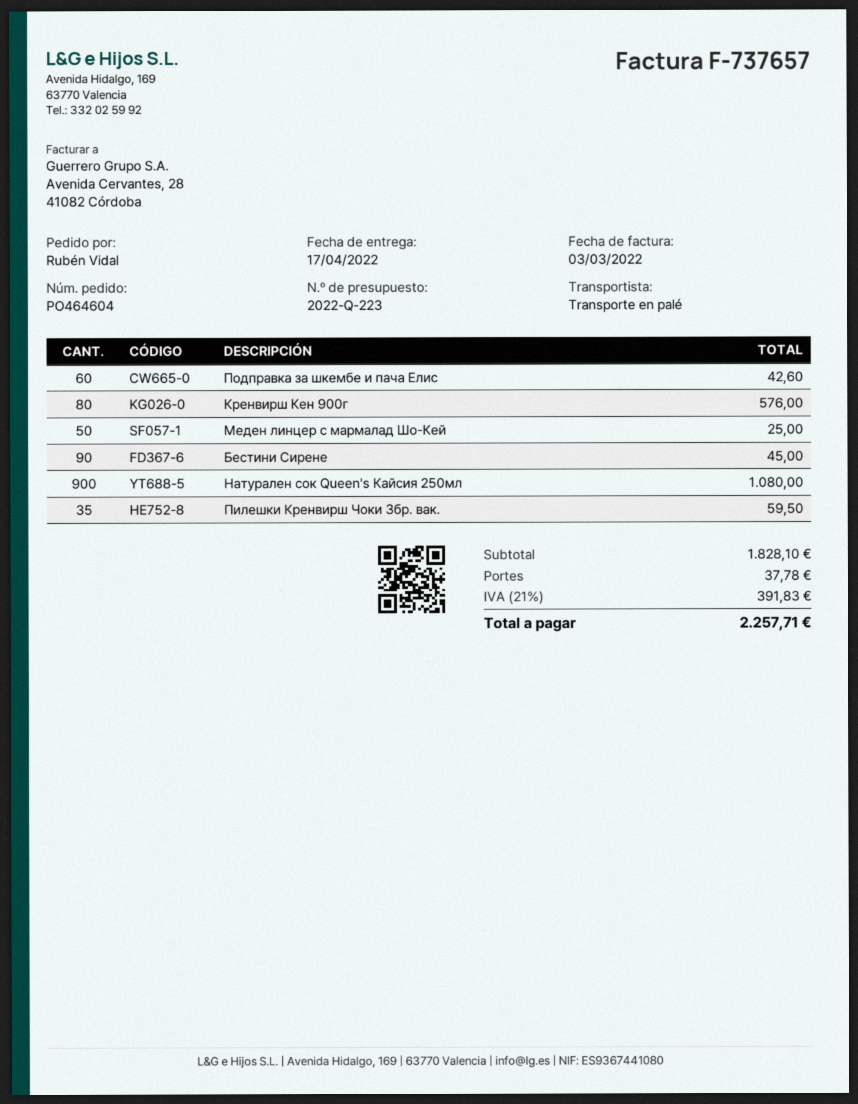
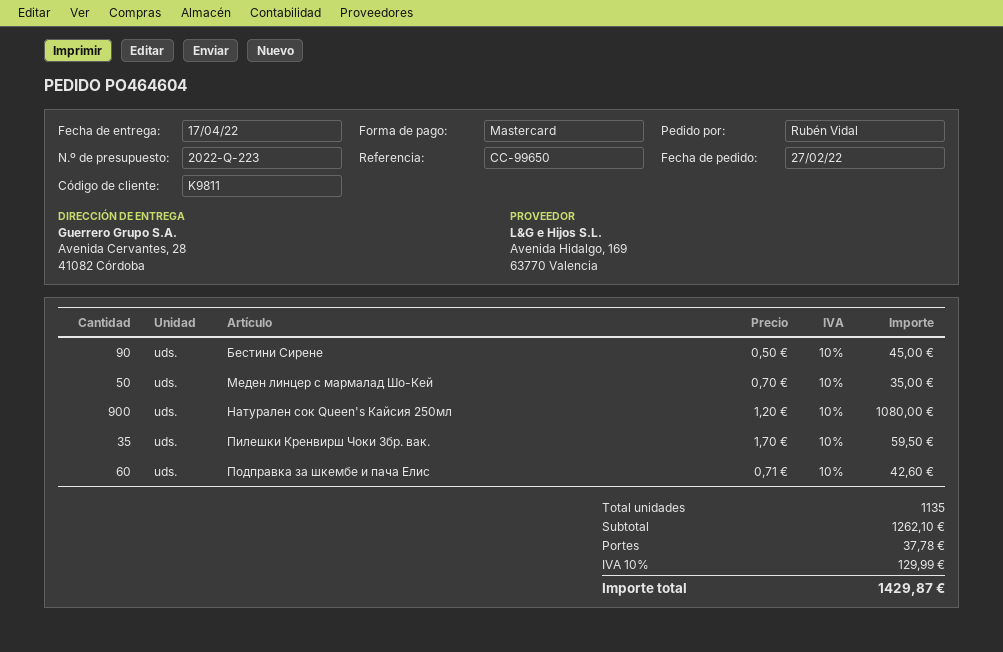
Кренвирш Кен 900г: 80 for 576.00 -> none
Меден линцер с мармалад Шо-Кей: 50 for 25.00 -> 50 for 35.00
subtotal: 1828.10 -> 1262.10
tax: 21% = 391.83 -> 10% = 129.99
total: 2257.71 -> 1429.87

